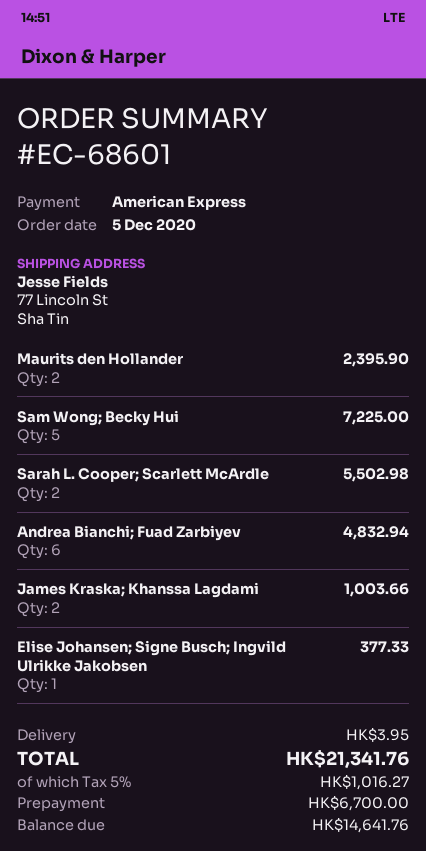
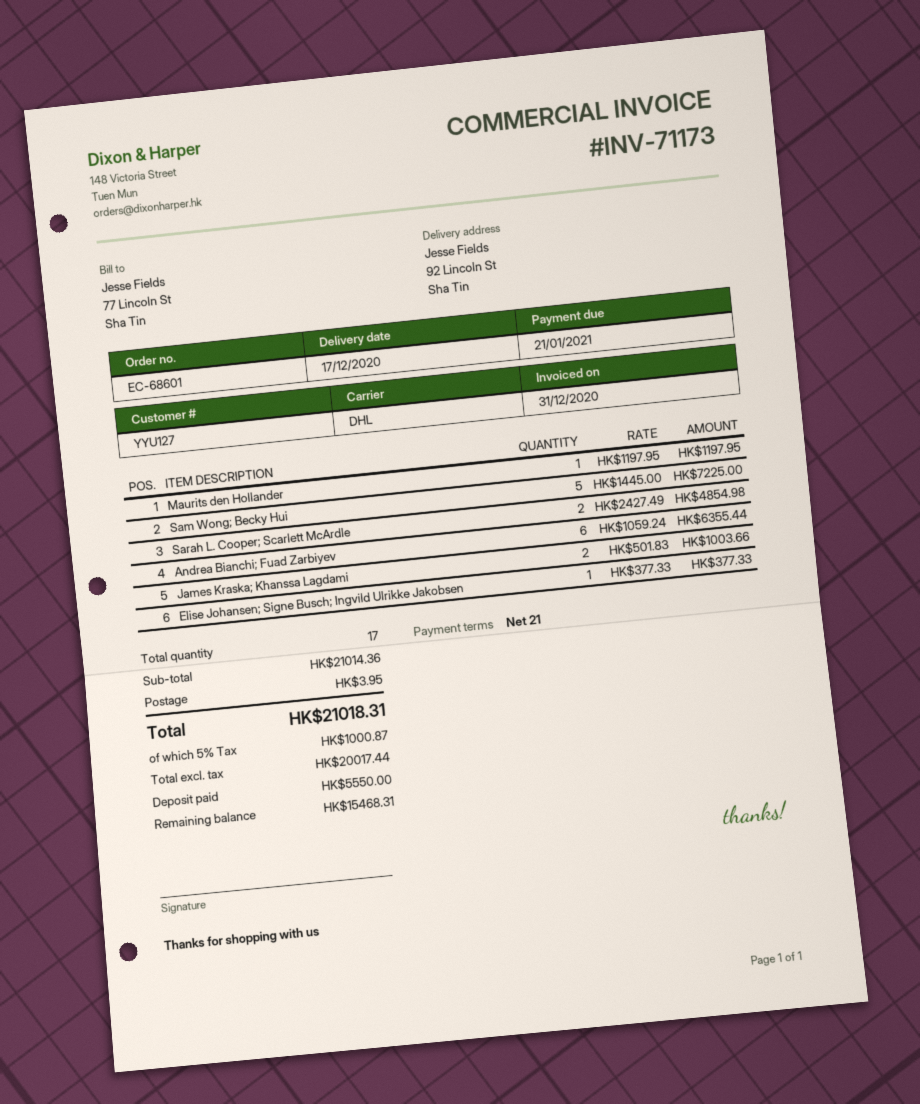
ship to: 77 Lincoln St, Sha Tin -> 92 Lincoln St, Sha Tin
Maurits den Hollander: 2 for 2395.90 -> 1 for 1197.95
Sarah L. Cooper; Scarlett McArdle: 2 for 5502.98 -> 2 for 4854.98
Andrea Bianchi; Fuad Zarbiyev: 6 for 4832.94 -> 6 for 6355.44
tax: 5% = 1016.27 -> 5% = 1000.87
total: 21341.76 -> 21018.31
deposit: 6700.00 -> 5550.00
balance: 14641.76 -> 15468.31

